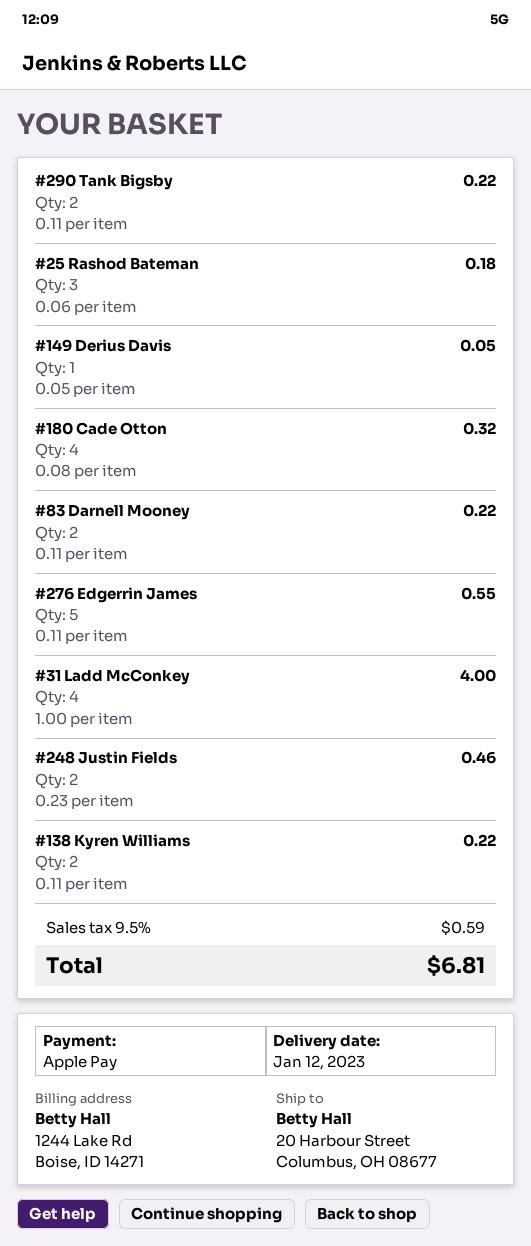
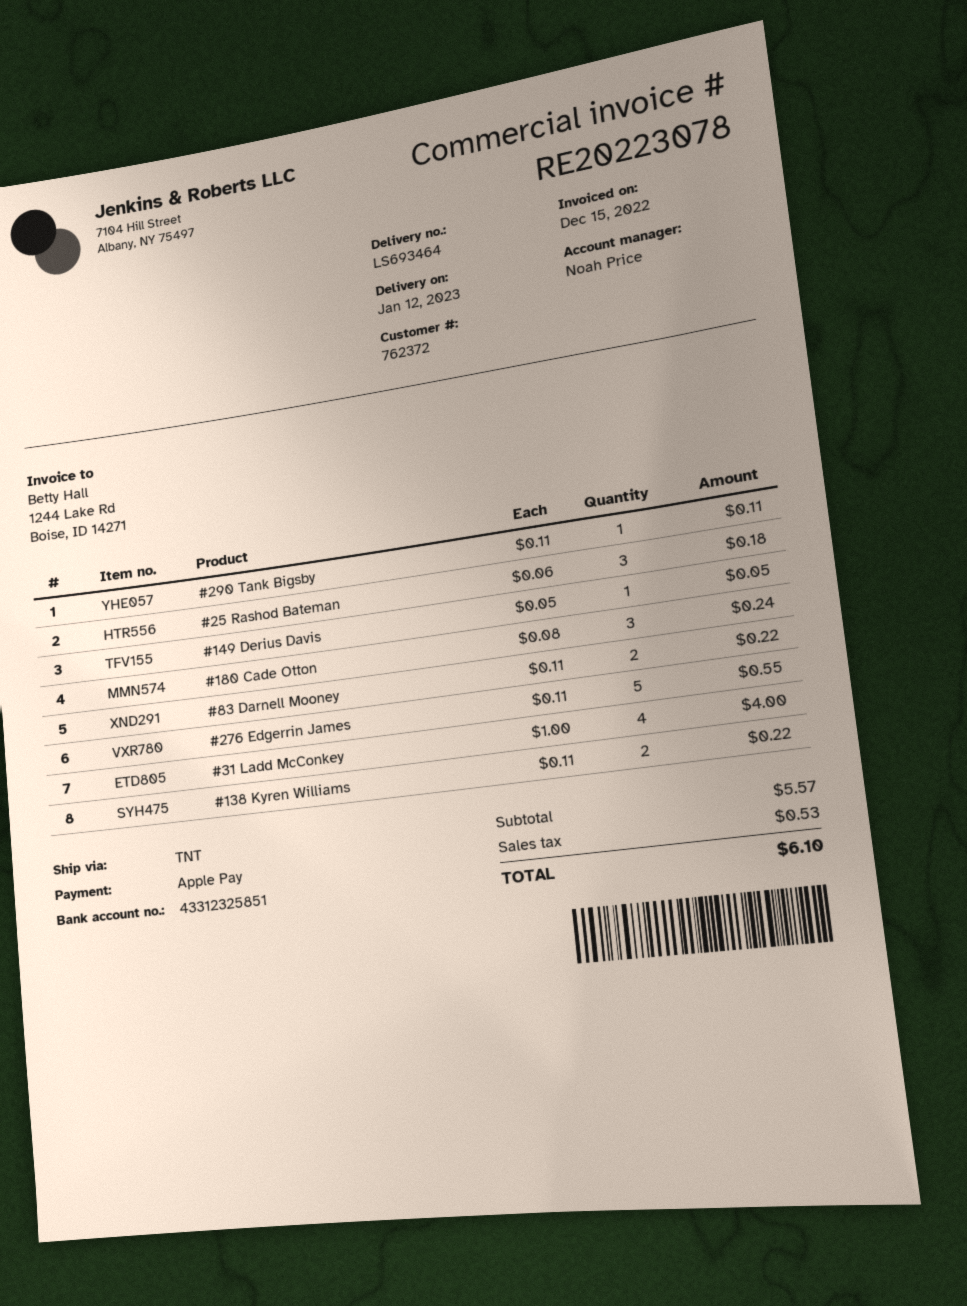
#290 Tank Bigsby: 2 x 0.11 = 0.22 -> 1 x 0.11 = 0.11
#180 Cade Otton: 4 x 0.08 = 0.32 -> 3 x 0.08 = 0.24
#248 Justin Fields: 2 x 0.23 = 0.46 -> none
tax: 0.59 -> 0.53
total: 6.81 -> 6.10

